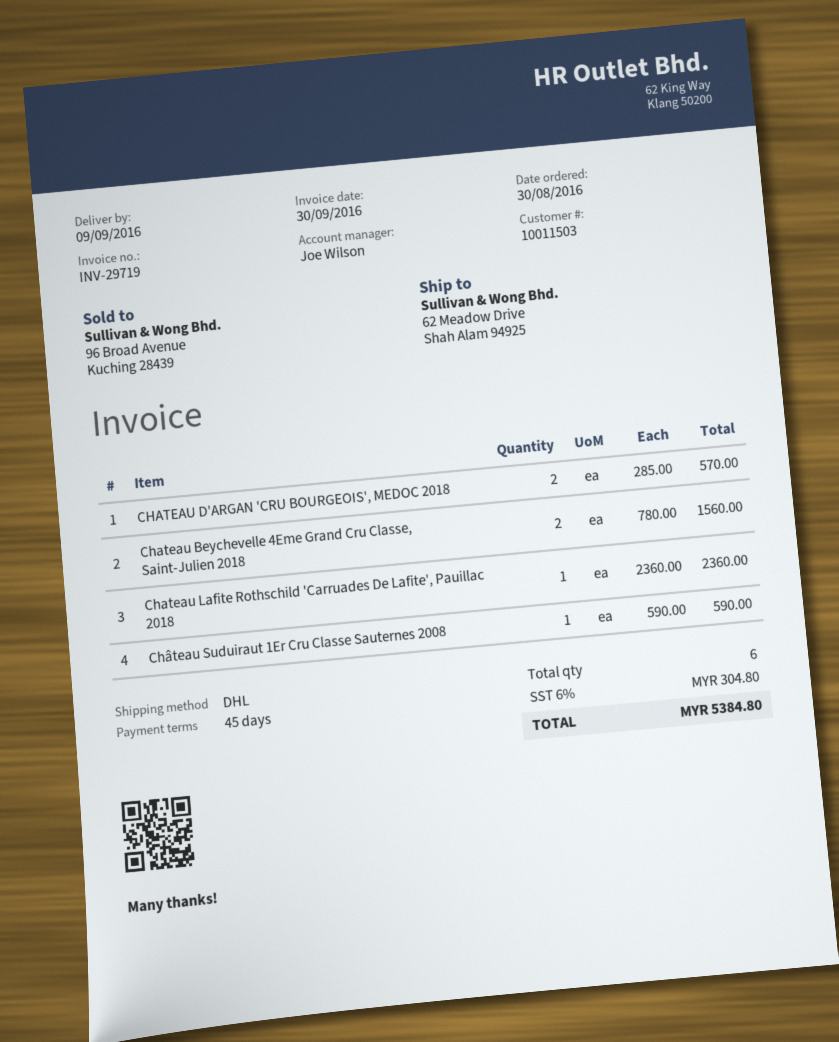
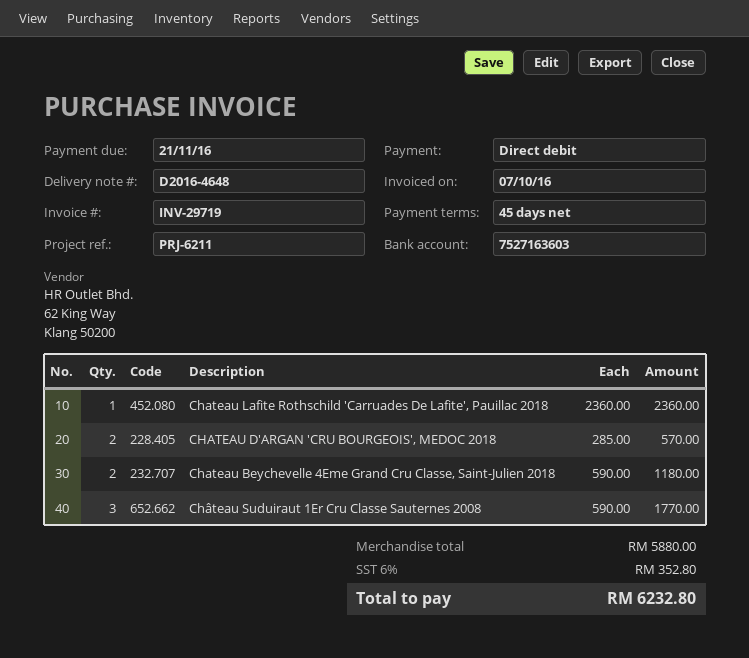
invoice date: 2016-09-30 -> 2016-10-07
Chateau Beychevelle 4Eme Grand Cru Classe, Saint-Julien 2018: 2 x 780.00 = 1560.00 -> 2 x 590.00 = 1180.00
Château Suduiraut 1Er Cru Classe Sauternes 2008: 1 x 590.00 = 590.00 -> 3 x 590.00 = 1770.00
tax: 6% = 304.80 -> 6% = 352.80
total: 5384.80 -> 6232.80

